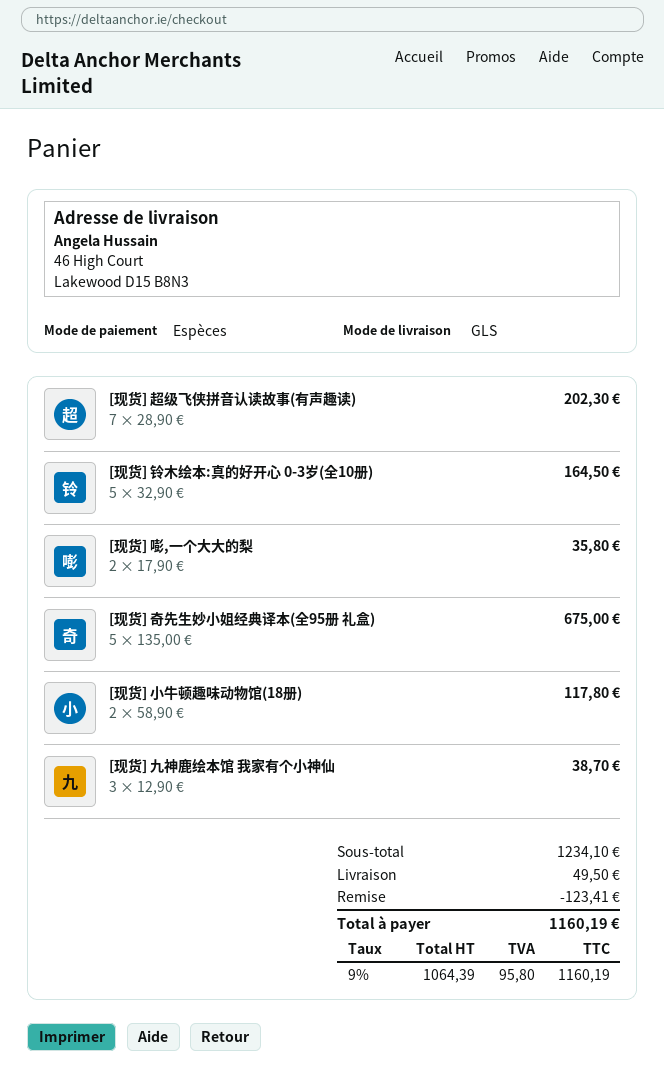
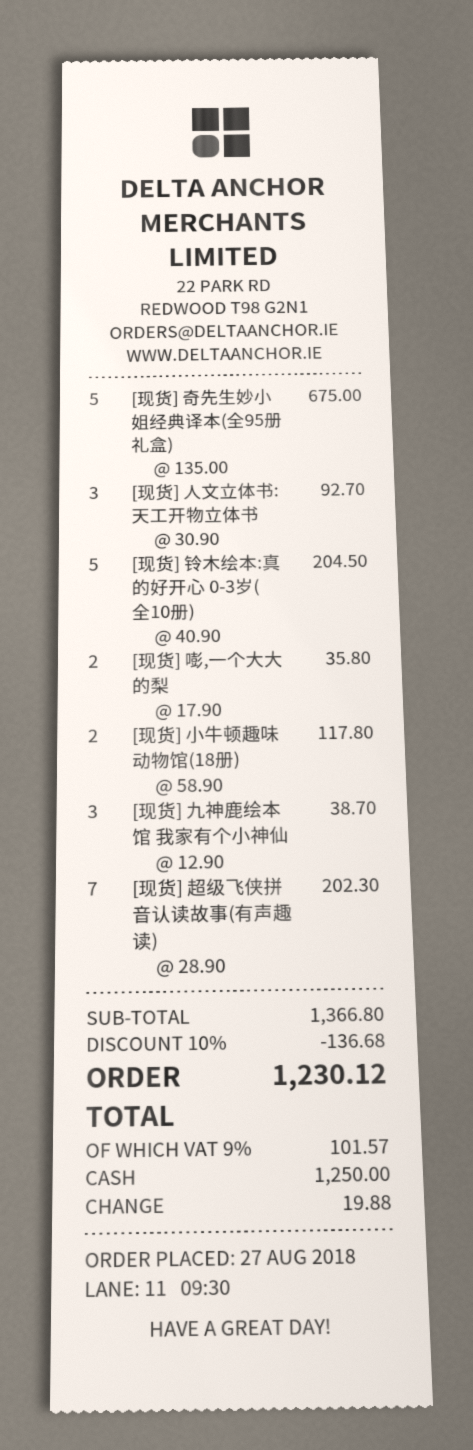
[现货] 铃木绘本:真的好开心 0-3岁(全10册): 5 x 32.90 = 164.50 -> 5 x 40.90 = 204.50
[现货] 人文立体书:天工开物立体书: none -> 3 x 30.90 = 92.70
subtotal: 1234.10 -> 1366.80
discount: 123.41 -> 136.68
shipping: 49.50 -> none
tax: 9% = 95.80 -> 9% = 101.57
total: 1160.19 -> 1230.12

